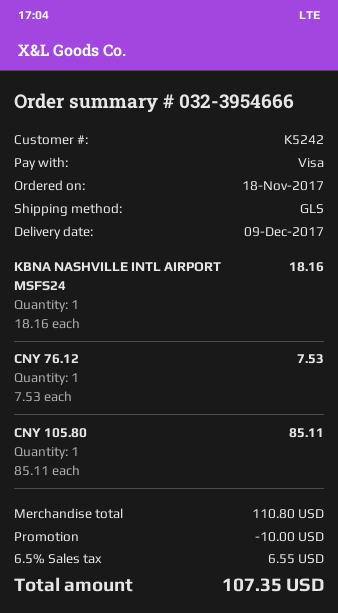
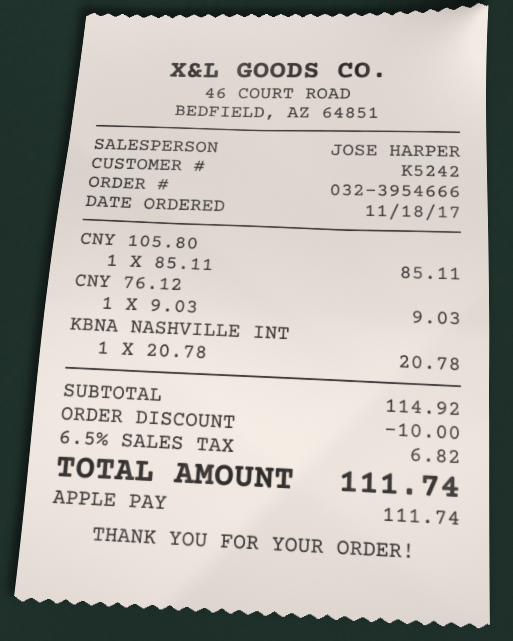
payment method: Visa -> Apple Pay
KBNA NASHVILLE INTL AIRPORT MSFS24: 1 x 18.16 = 18.16 -> 1 x 20.78 = 20.78
CNY 76.12: 1 x 7.53 = 7.53 -> 1 x 9.03 = 9.03
subtotal: 110.80 -> 114.92
tax: 6.5% = 6.55 -> 6.5% = 6.82
total: 107.35 -> 111.74

